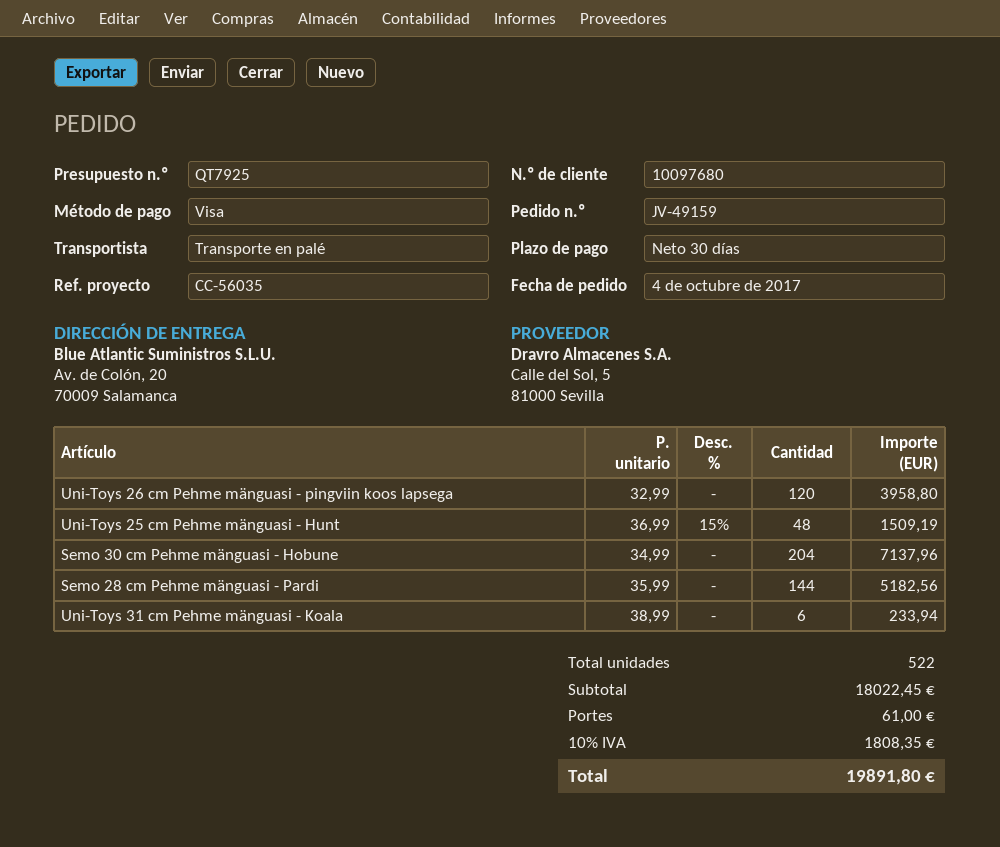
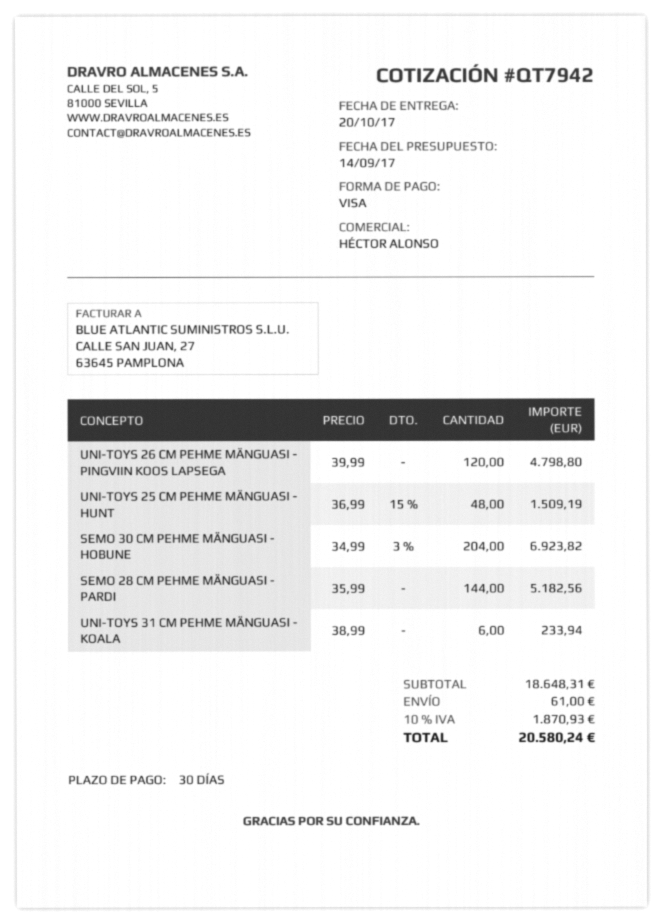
quote number: QT7925 -> QT7942
Uni-Toys 26 cm Pehme mänguasi - pingviin koos lapsega: 120 x 32.99 = 3958.80 -> 120 x 39.99 = 4798.80
Semo 30 cm Pehme mänguasi - Hobune: 204 x 34.99 = 7137.96 -> 204 x 34.99 - 3% = 6923.82
subtotal: 18022.45 -> 18648.31
tax: 10% = 1808.35 -> 10% = 1870.93
total: 19891.80 -> 20580.24

